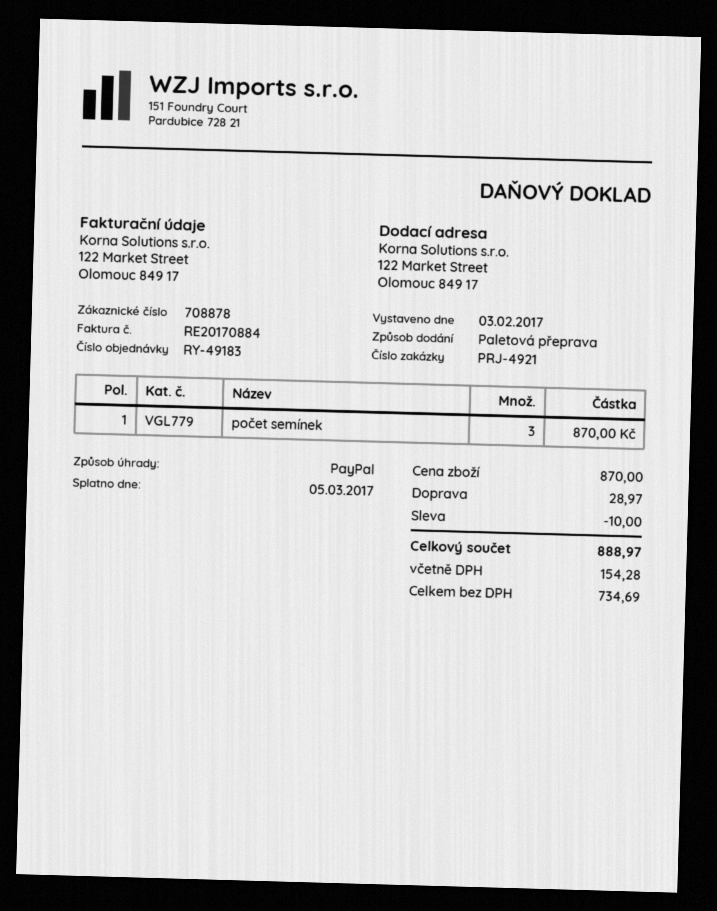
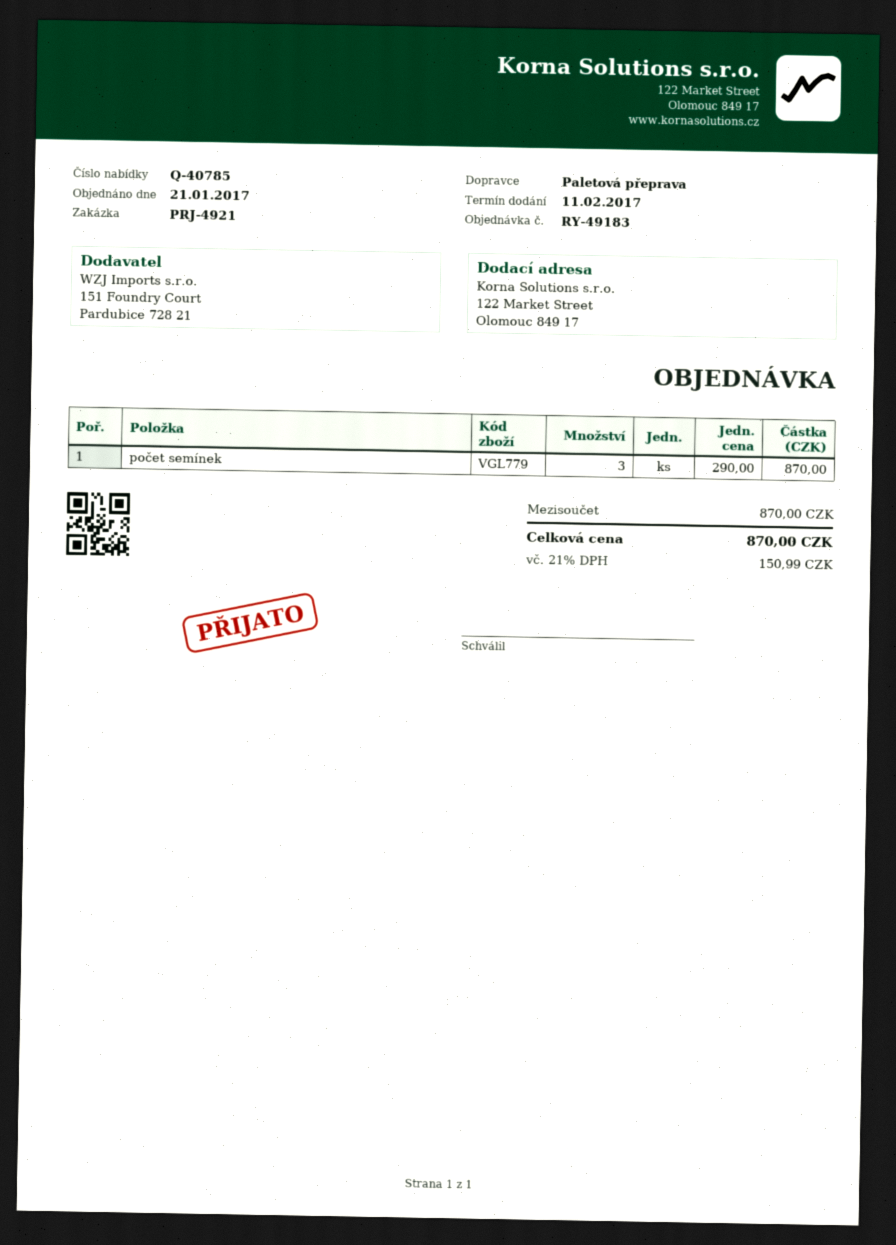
discount: 10.00 -> none
shipping: 28.97 -> none
tax: 154.28 -> 150.99
total: 888.97 -> 870.00

